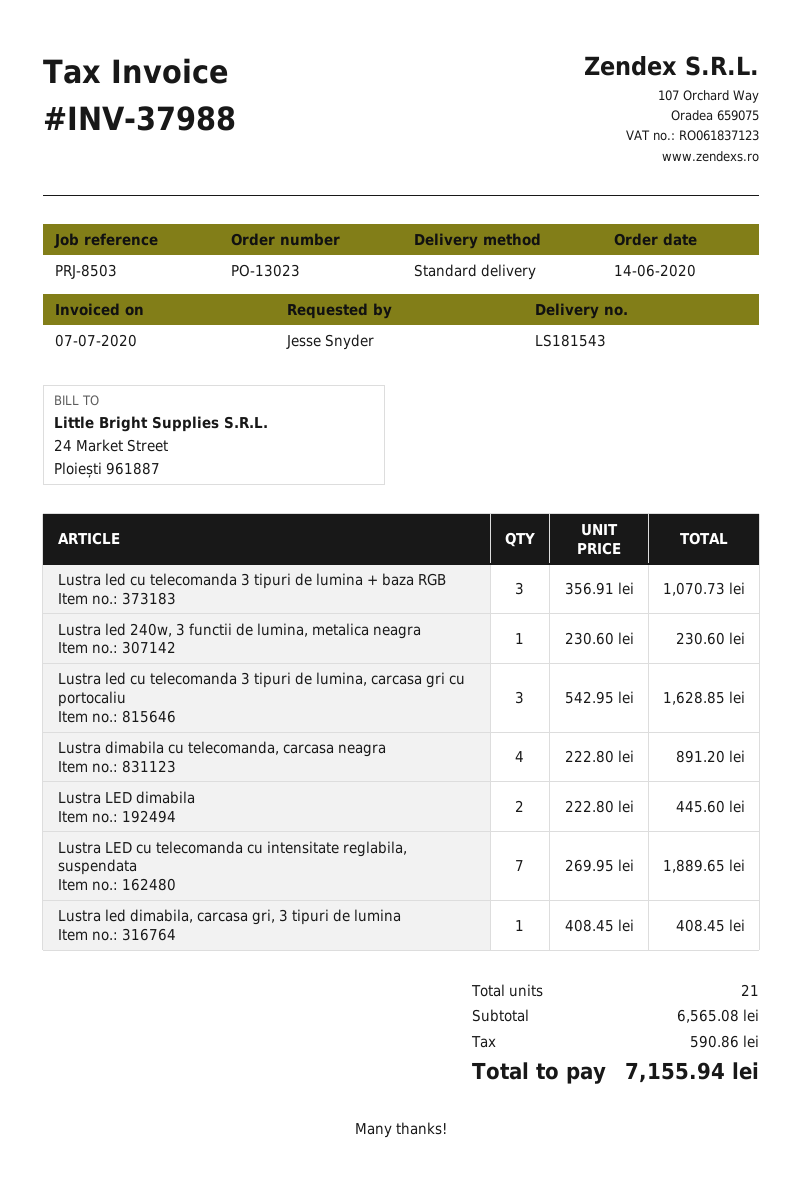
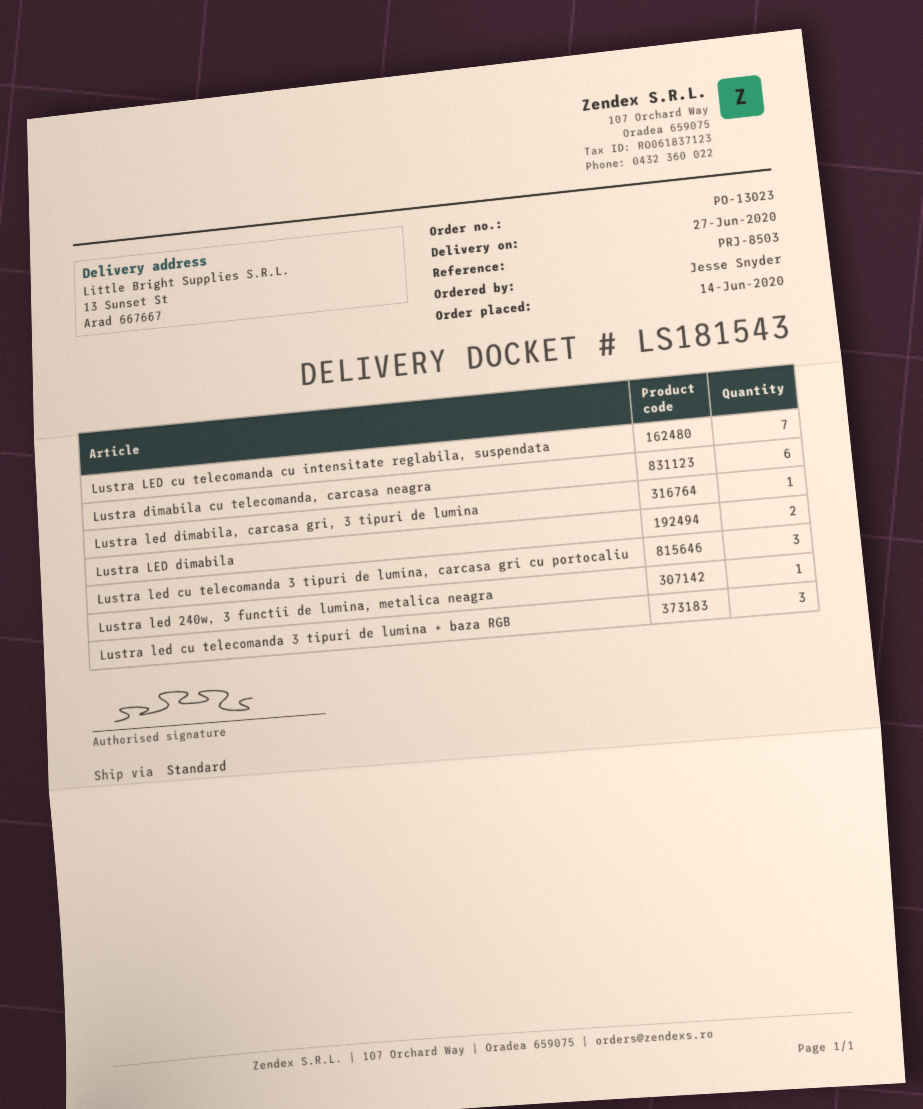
Lustra dimabila cu telecomanda, carcasa neagra: 4 -> 6

